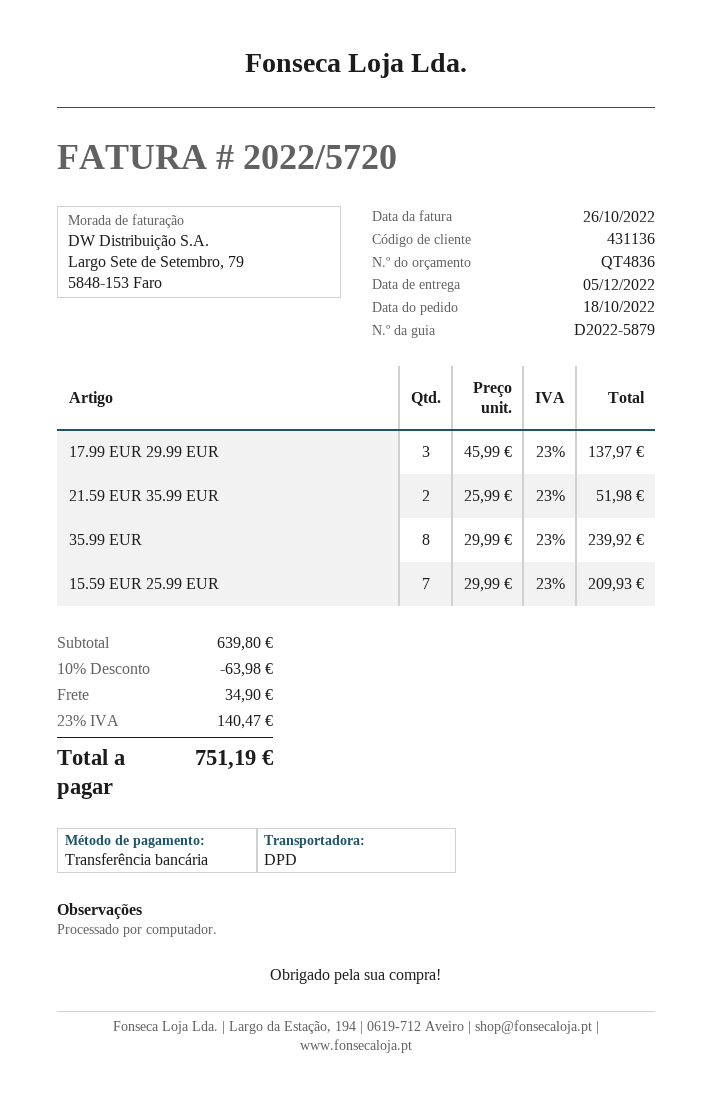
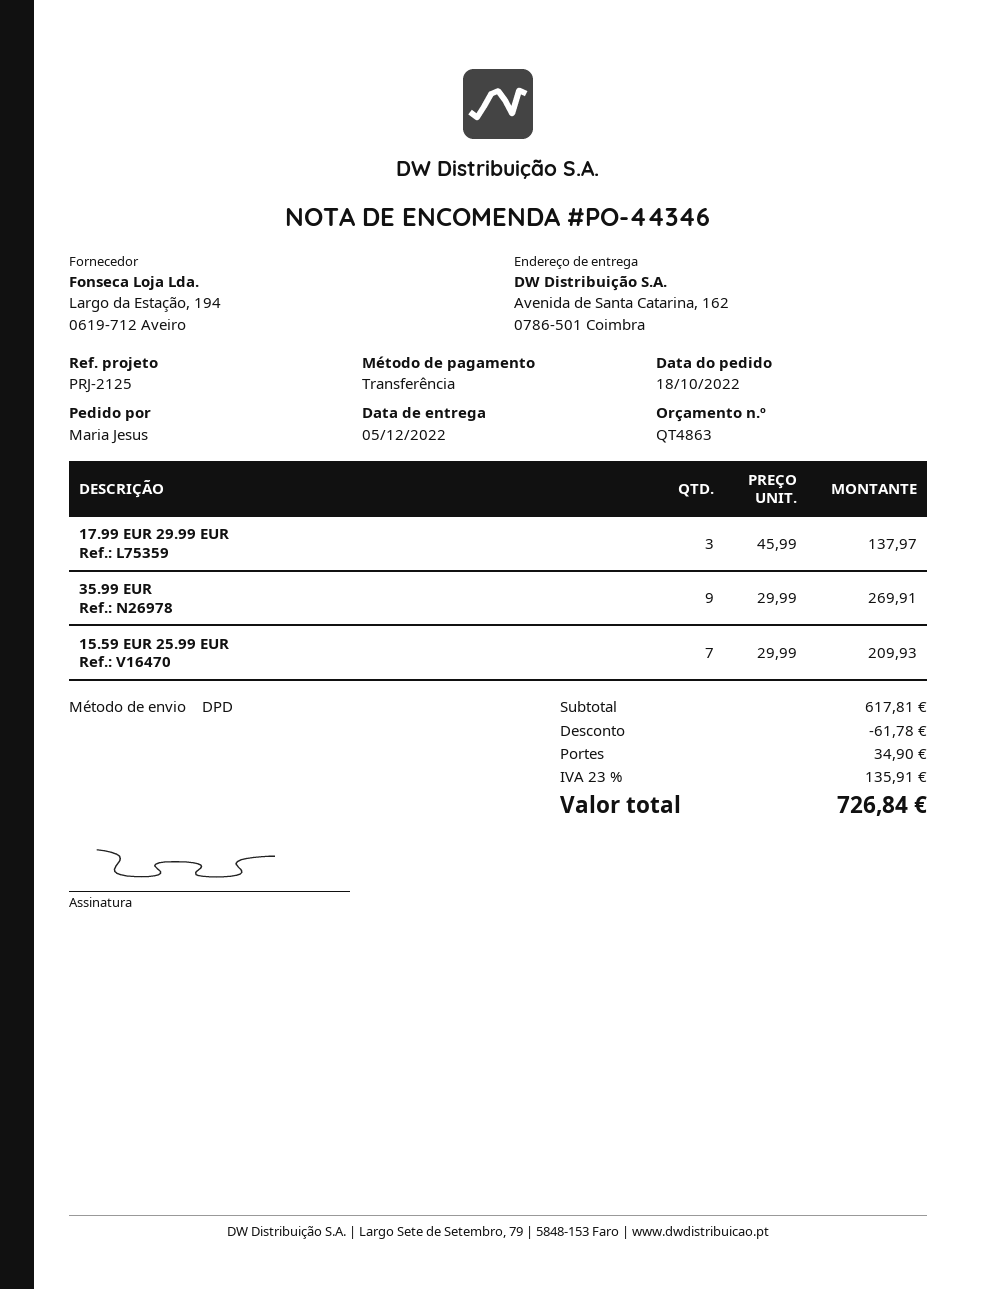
quote number: QT4836 -> QT4863
21.59 EUR 35.99 EUR: 2 x 25.99 = 51.98 -> none
35.99 EUR: 8 x 29.99 = 239.92 -> 9 x 29.99 = 269.91
subtotal: 639.80 -> 617.81
discount: 63.98 -> 61.78
tax: 23% = 140.47 -> 23% = 135.91
total: 751.19 -> 726.84

